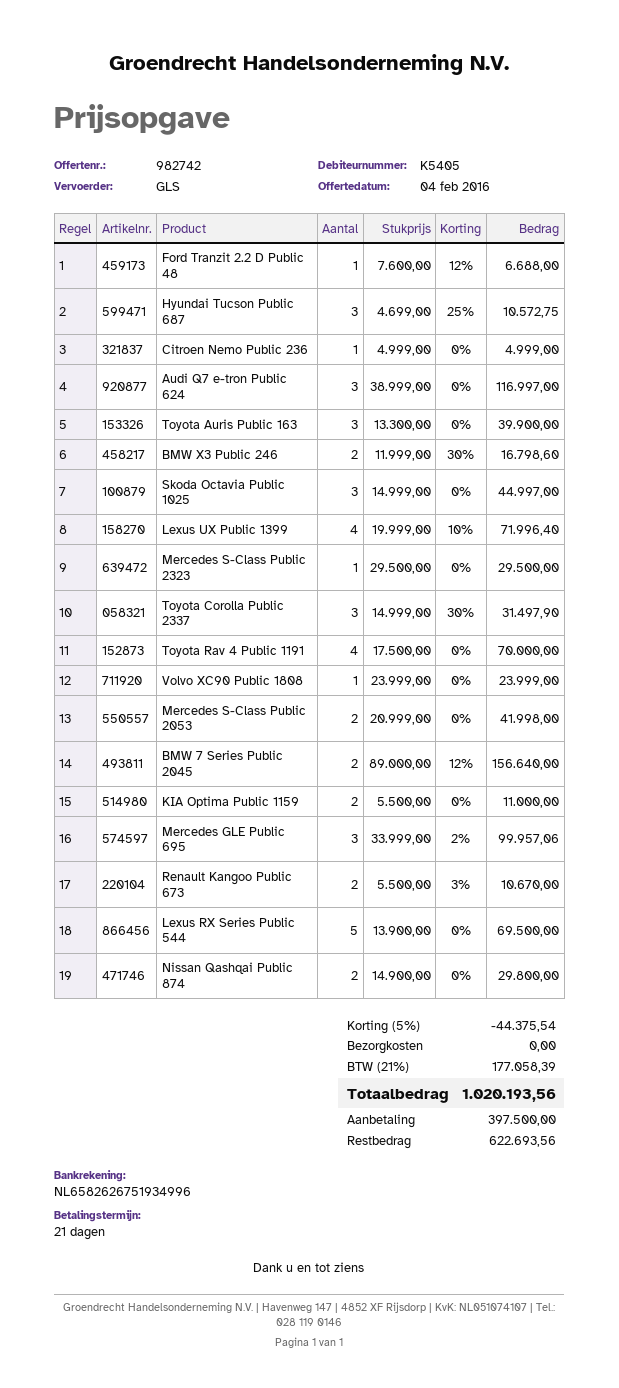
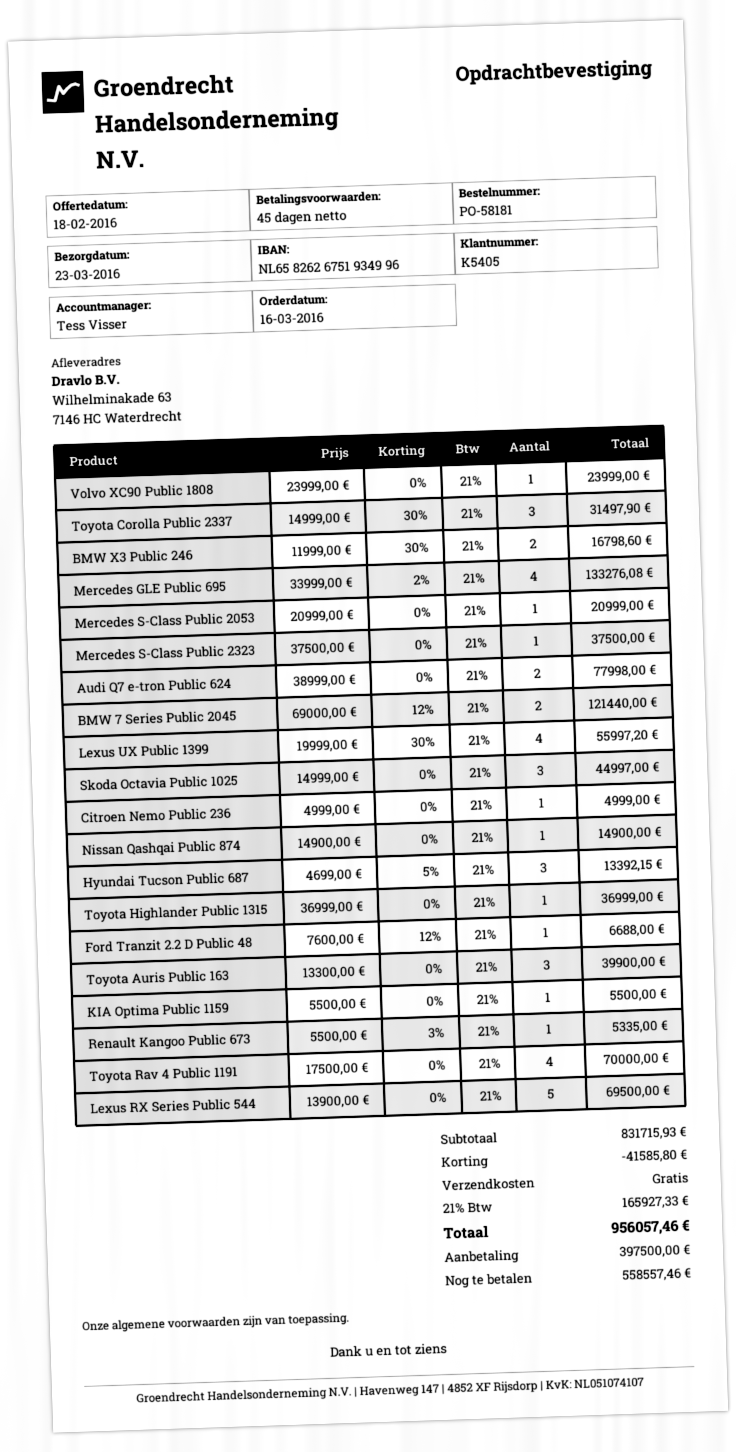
quote date: 2016-02-04 -> 2016-02-18
payment terms: 21 days -> 45 days
Hyundai Tucson Public 687: 3 x 4699.00 - 25% = 10572.75 -> 3 x 4699.00 - 5% = 13392.15
Audi Q7 e-tron Public 624: 3 x 38999.00 = 116997.00 -> 2 x 38999.00 = 77998.00
Lexus UX Public 1399: 4 x 19999.00 - 10% = 71996.40 -> 4 x 19999.00 - 30% = 55997.20
Mercedes S-Class Public 2323: 1 x 29500.00 = 29500.00 -> 1 x 37500.00 = 37500.00
Mercedes S-Class Public 2053: 2 x 20999.00 = 41998.00 -> 1 x 20999.00 = 20999.00
BMW 7 Series Public 2045: 2 x 89000.00 - 12% = 156640.00 -> 2 x 69000.00 - 12% = 121440.00
KIA Optima Public 1159: 2 x 5500.00 = 11000.00 -> 1 x 5500.00 = 5500.00
Mercedes GLE Public 695: 3 x 33999.00 - 2% = 99957.06 -> 4 x 33999.00 - 2% = 133276.08
Renault Kangoo Public 673: 2 x 5500.00 - 3% = 10670.00 -> 1 x 5500.00 - 3% = 5335.00
Nissan Qashqai Public 874: 2 x 14900.00 = 29800.00 -> 1 x 14900.00 = 14900.00
Toyota Highlander Public 1315: none -> 1 x 36999.00 = 36999.00
discount: 44375.54 -> 41585.80
tax: 21% = 177058.39 -> 21% = 165927.33
total: 1020193.56 -> 956057.46
balance: 622693.56 -> 558557.46

